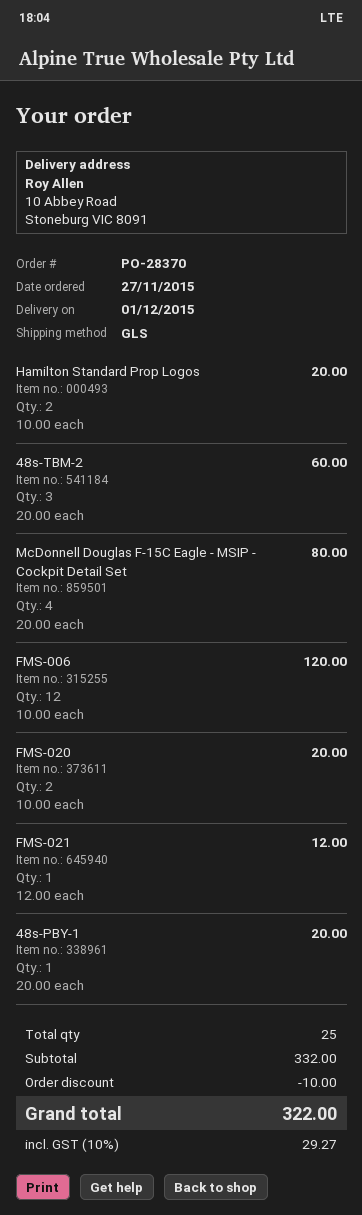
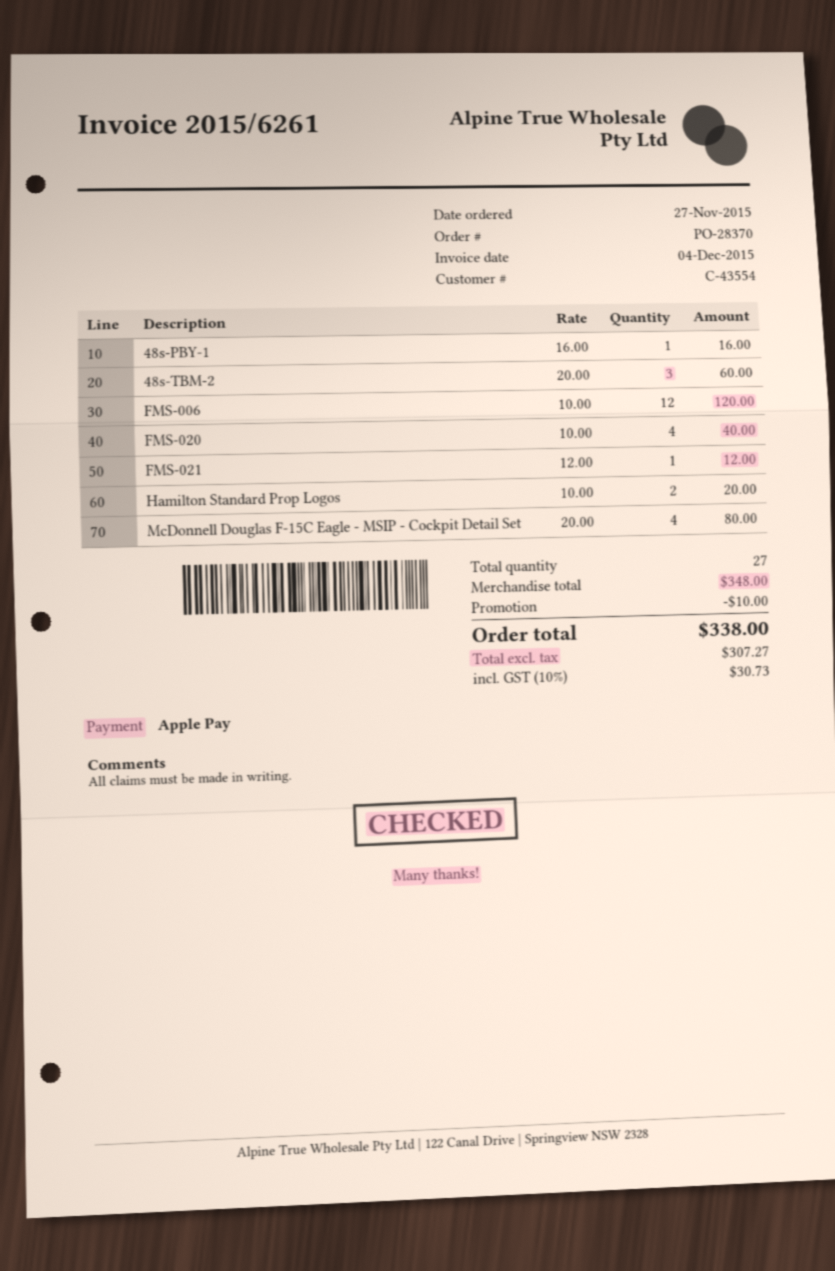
FMS-020: 2 x 10.00 = 20.00 -> 4 x 10.00 = 40.00
48s-PBY-1: 1 x 20.00 = 20.00 -> 1 x 16.00 = 16.00
total quantity: 25 -> 27
subtotal: 332.00 -> 348.00
tax: 10% = 29.27 -> 10% = 30.73
total: 322.00 -> 338.00

